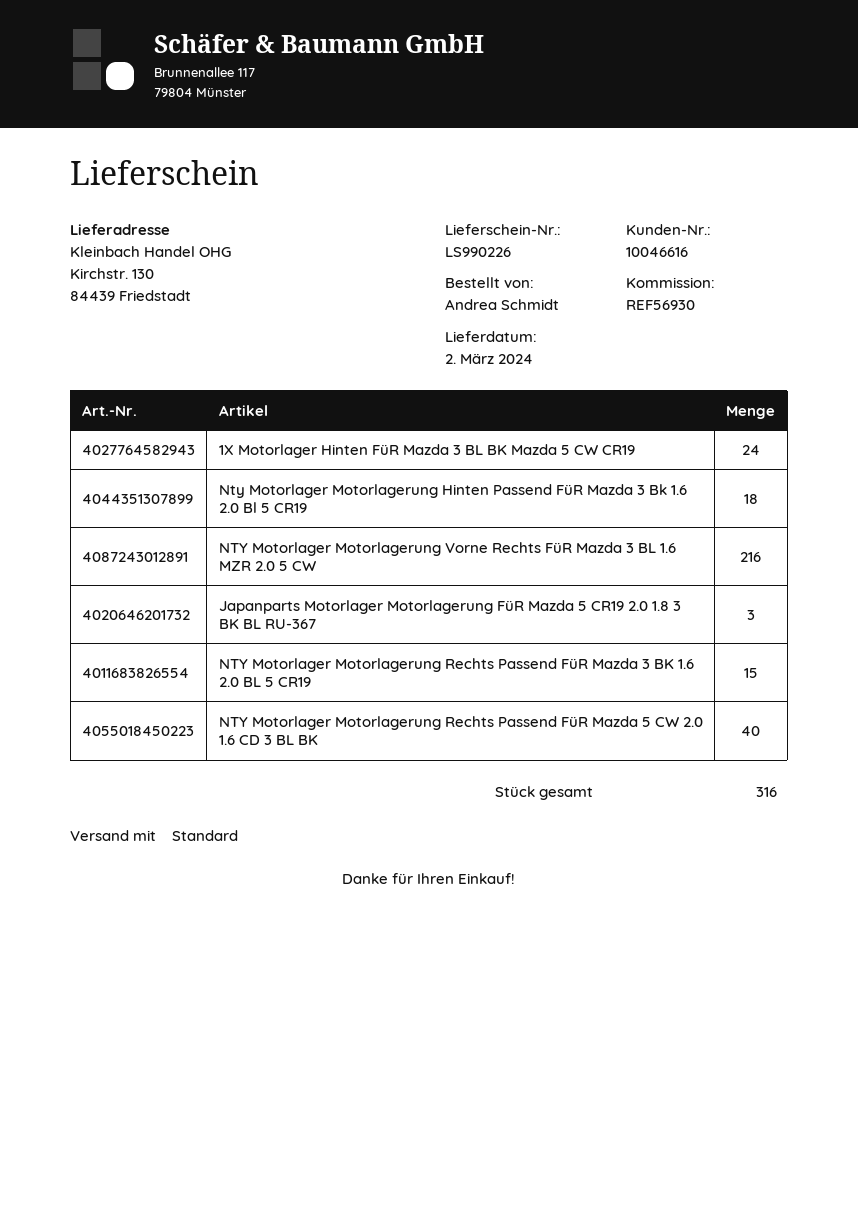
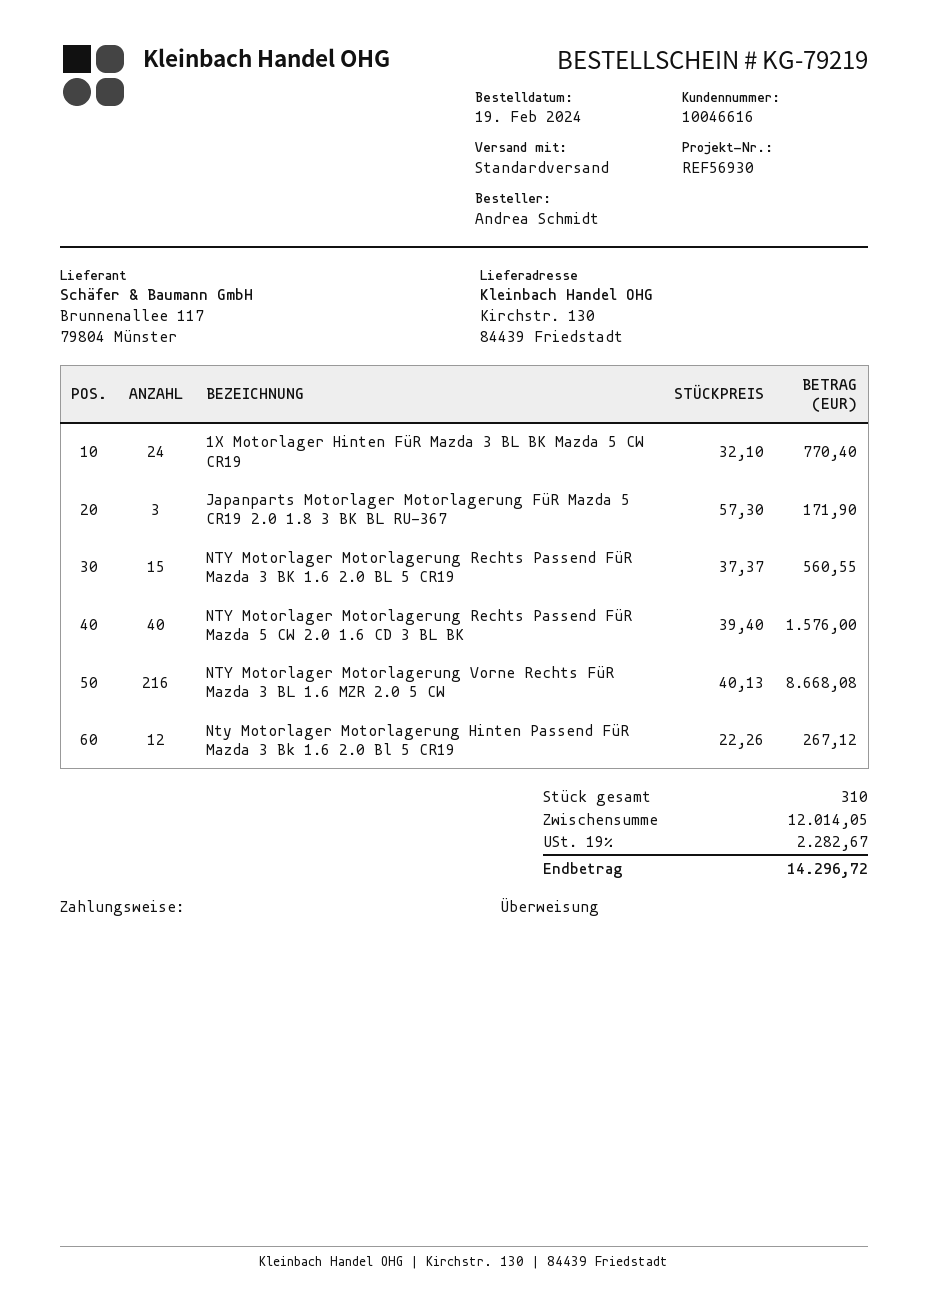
Nty Motorlager Motorlagerung Hinten Passend FüR Mazda 3 Bk 1.6 2.0 Bl 5 CR19: 18 -> 12
total quantity: 316 -> 310

